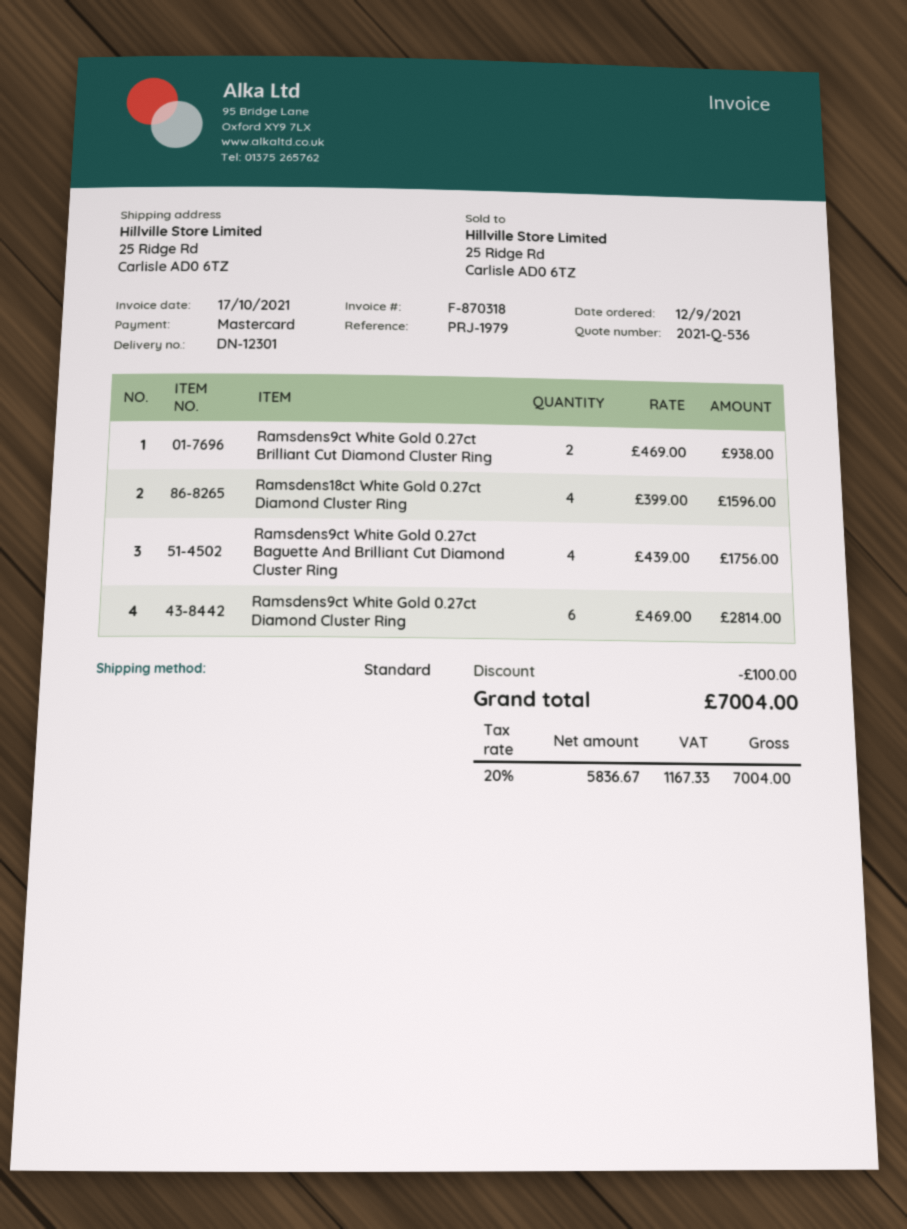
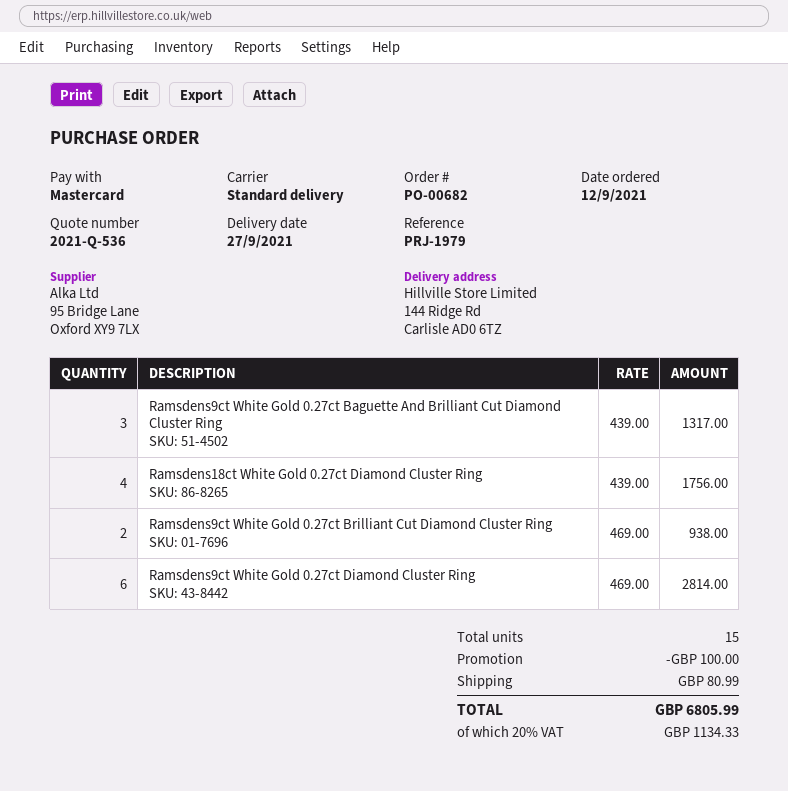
ship to: 25 Ridge Rd, Carlisle AD0 6TZ -> 144 Ridge Rd, Carlisle AD0 6TZ
Ramsdens18ct White Gold 0.27ct Diamond Cluster Ring: 4 x 399.00 = 1596.00 -> 4 x 439.00 = 1756.00
Ramsdens9ct White Gold 0.27ct Baguette And Brilliant Cut Diamond Cluster Ring: 4 x 439.00 = 1756.00 -> 3 x 439.00 = 1317.00
shipping: none -> 80.99
tax: 20% = 1167.33 -> 20% = 1134.33
total: 7004.00 -> 6805.99

